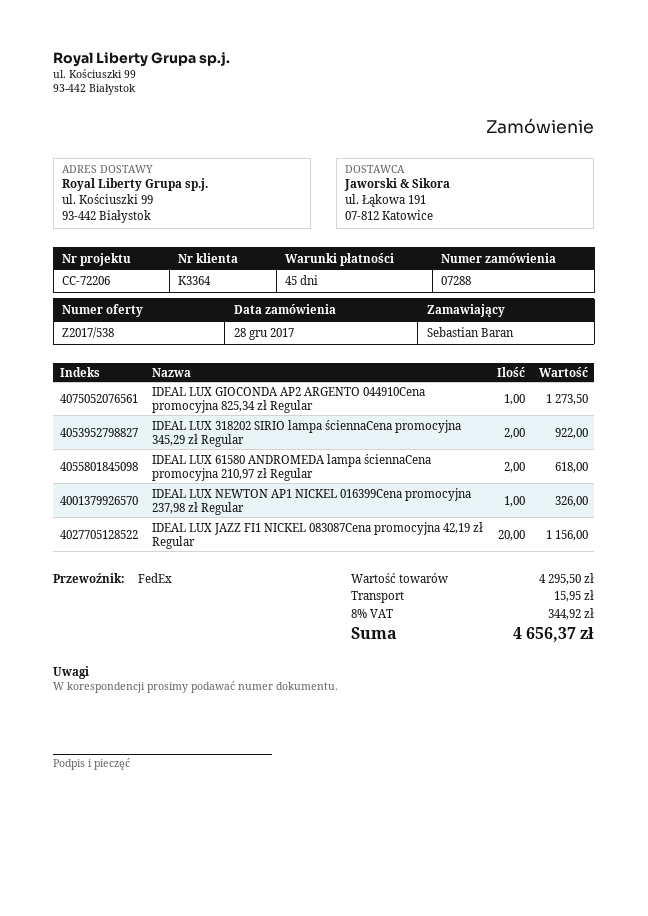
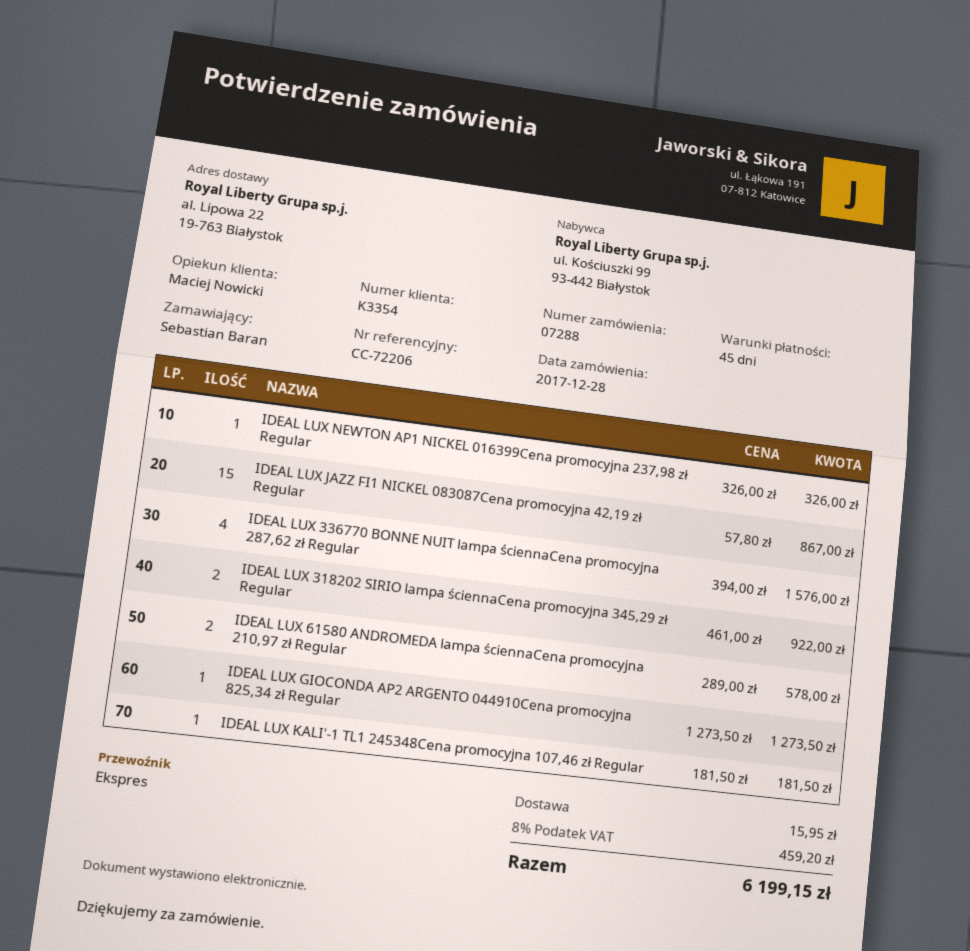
customer number: K3364 -> K3354
shipping method: FedEx -> express
ship to: ul. Kościuszki 99, 93-442 Białystok -> al. Lipowa 22, 19-763 Białystok
IDEAL LUX 61580 ANDROMEDA lampa ściennaCena promocyjna 210,97 zł Regular: 2 for 618.00 -> 2 for 578.00
IDEAL LUX JAZZ FI1 NICKEL 083087Cena promocyjna 42,19 zł Regular: 20 for 1156.00 -> 15 for 867.00
IDEAL LUX 336770 BONNE NUIT lampa ściennaCena promocyjna 287,62 zł Regular: none -> 4 for 1576.00
IDEAL LUX KALI'-1 TL1 245348Cena promocyjna 107,46 zł Regular: none -> 1 for 181.50
tax: 8% = 344.92 -> 8% = 459.20
total: 4656.37 -> 6199.15

